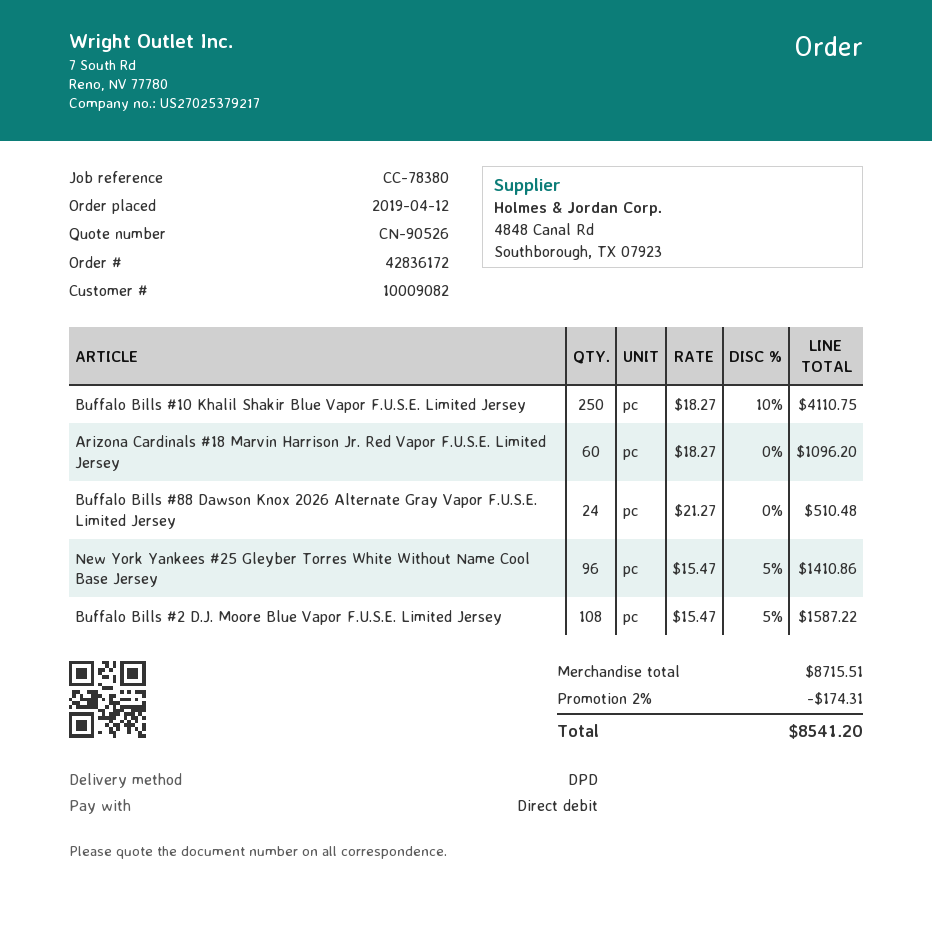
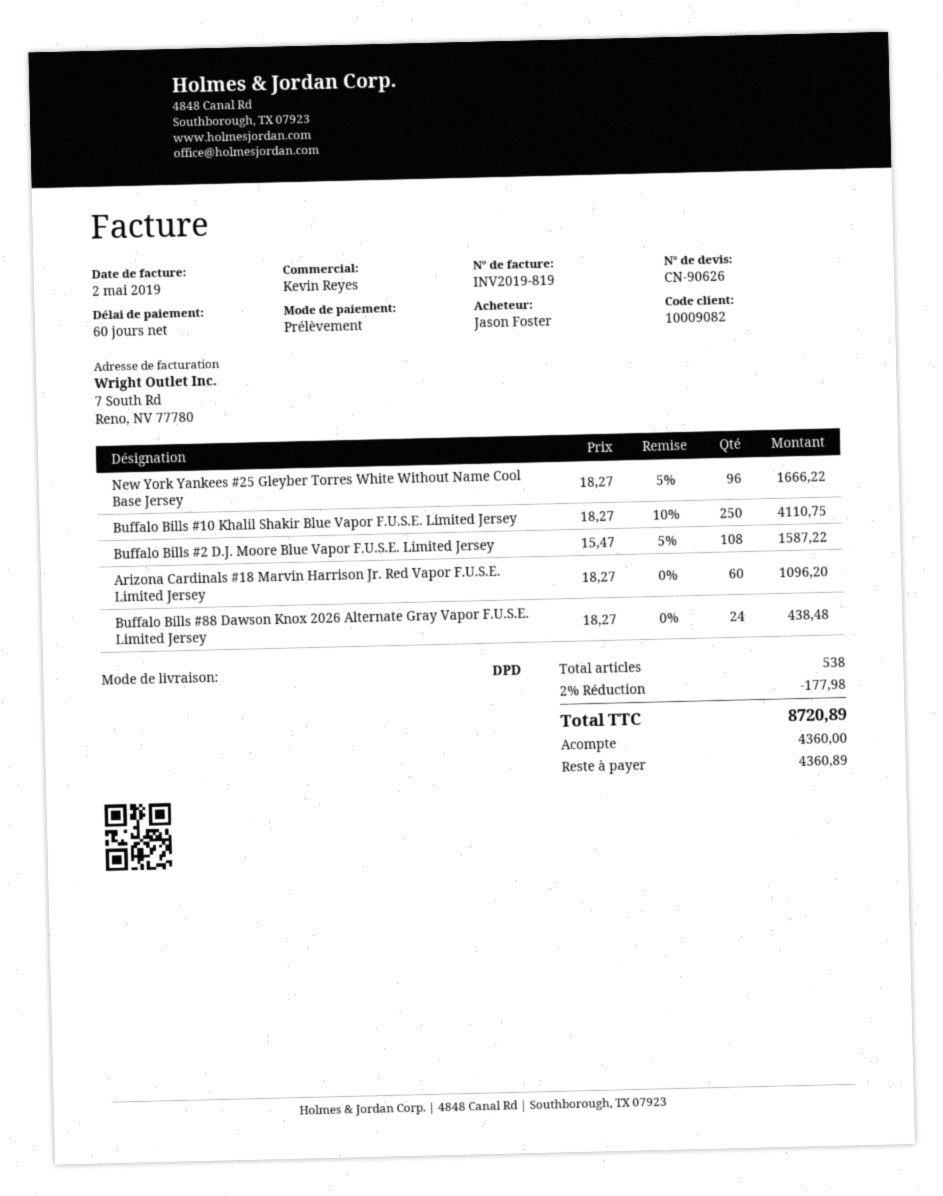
quote number: CN-90526 -> CN-90626
Buffalo Bills #88 Dawson Knox 2026 Alternate Gray Vapor F.U.S.E. Limited Jersey: 24 x 21.27 = 510.48 -> 24 x 18.27 = 438.48
New York Yankees #25 Gleyber Torres White Without Name Cool Base Jersey: 96 x 15.47 - 5% = 1410.86 -> 96 x 18.27 - 5% = 1666.22
discount: 2% = 174.31 -> 2% = 177.98
total: 8541.20 -> 8720.89

